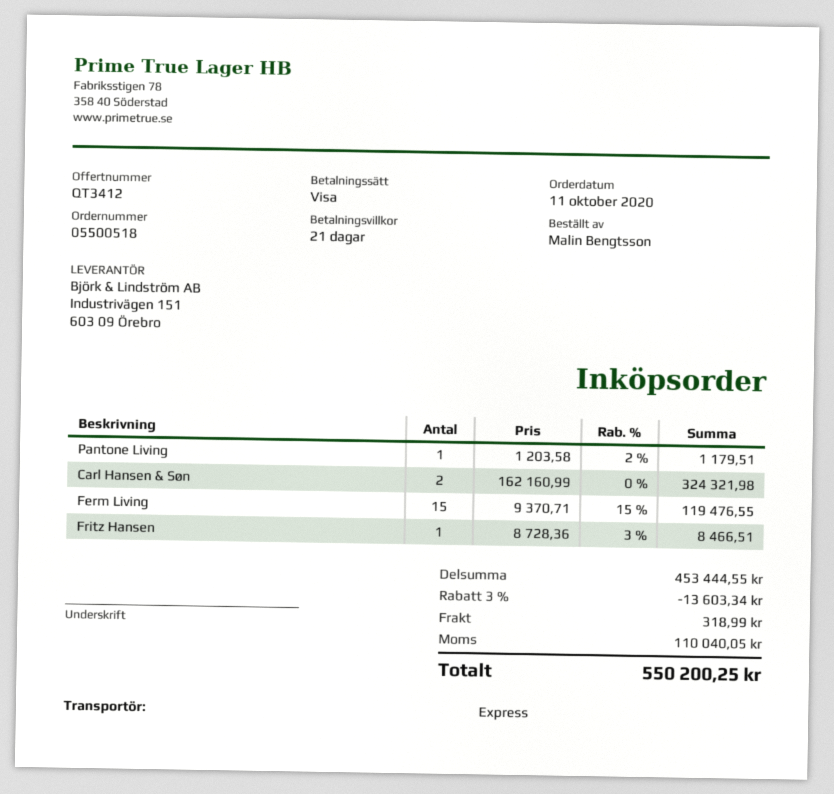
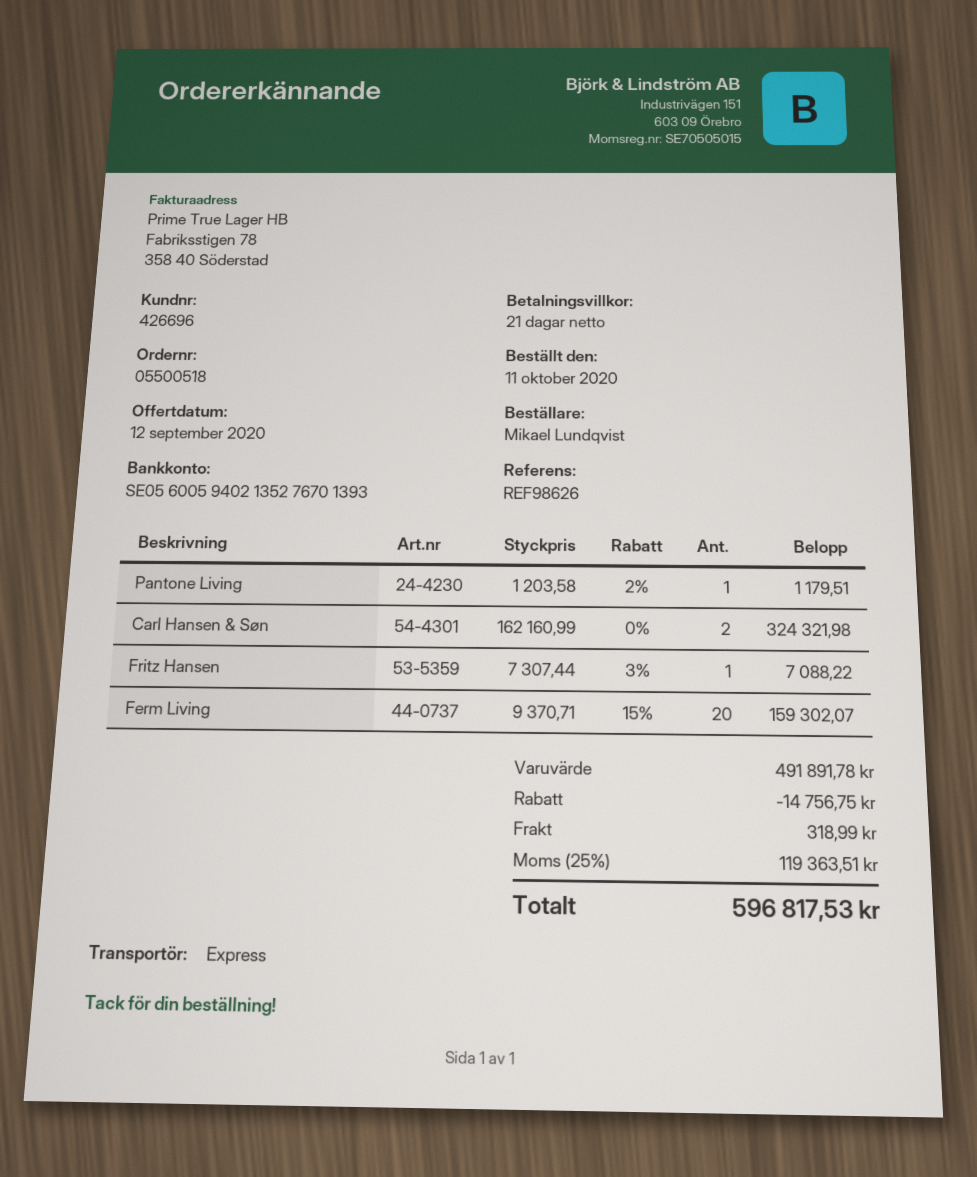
ordered by: Malin Bengtsson -> Mikael Lundqvist
Ferm Living: 15 x 9370.71 - 15% = 119476.55 -> 20 x 9370.71 - 15% = 159302.07
Fritz Hansen: 1 x 8728.36 - 3% = 8466.51 -> 1 x 7307.44 - 3% = 7088.22
subtotal: 453444.55 -> 491891.78
discount: 13603.34 -> 14756.75
tax: 110040.05 -> 119363.51
total: 550200.25 -> 596817.53

